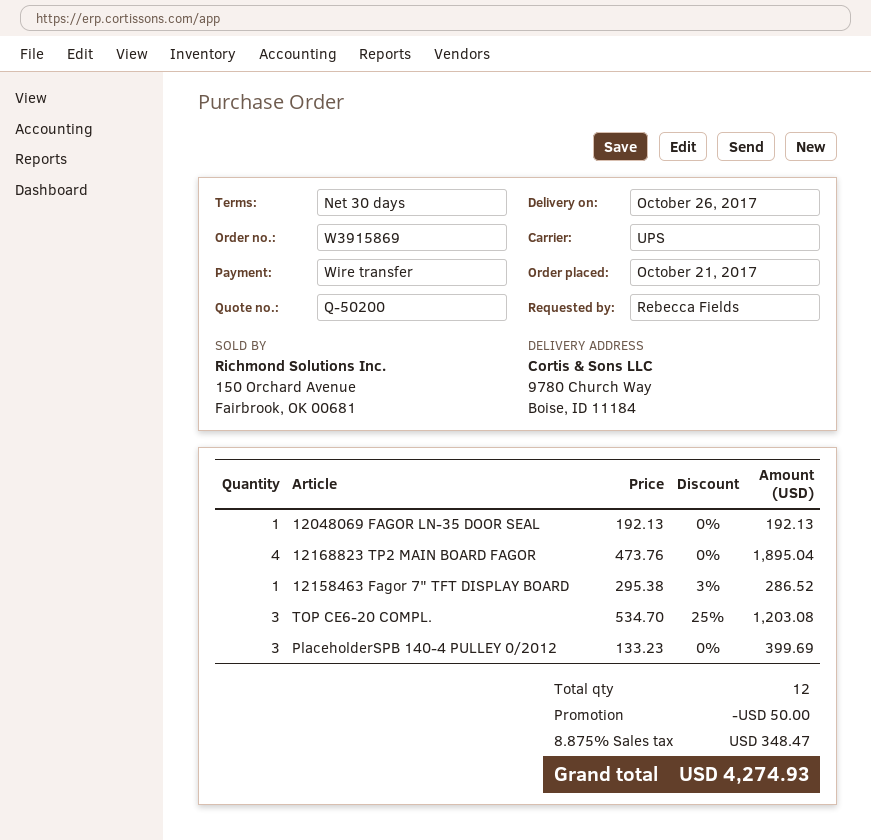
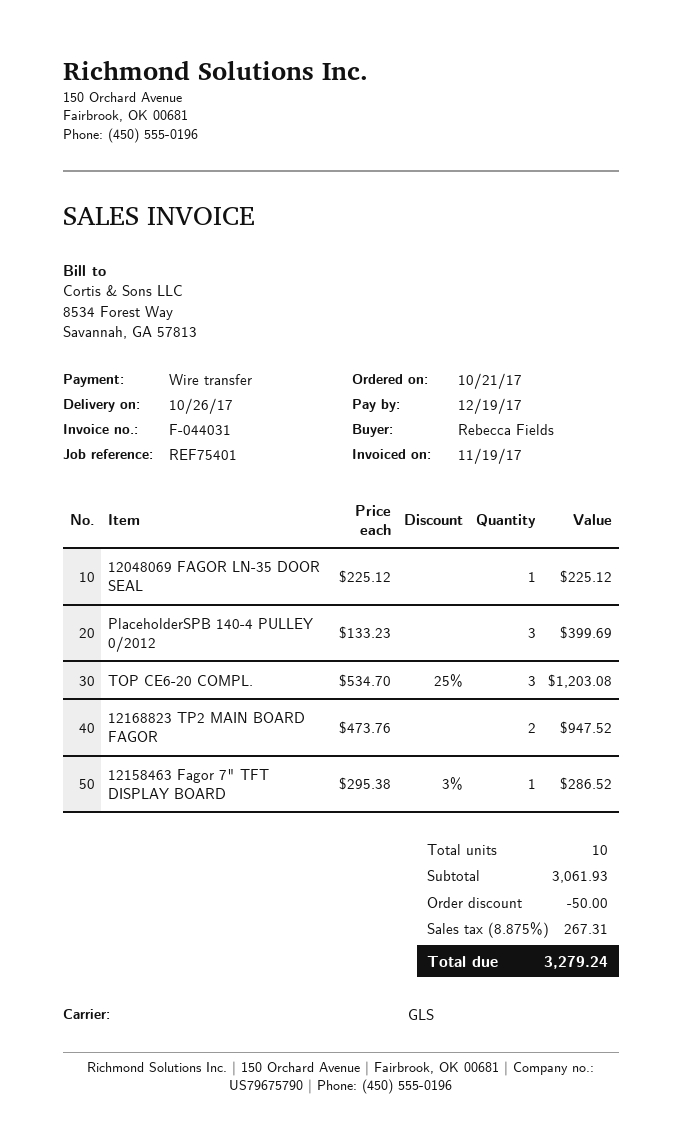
shipping method: UPS -> GLS
12048069 FAGOR LN-35 DOOR SEAL: 1 x 192.13 = 192.13 -> 1 x 225.12 = 225.12
12168823 TP2 MAIN BOARD FAGOR: 4 x 473.76 = 1895.04 -> 2 x 473.76 = 947.52
total quantity: 12 -> 10
tax: 8.875% = 348.47 -> 8.875% = 267.31
total: 4274.93 -> 3279.24

